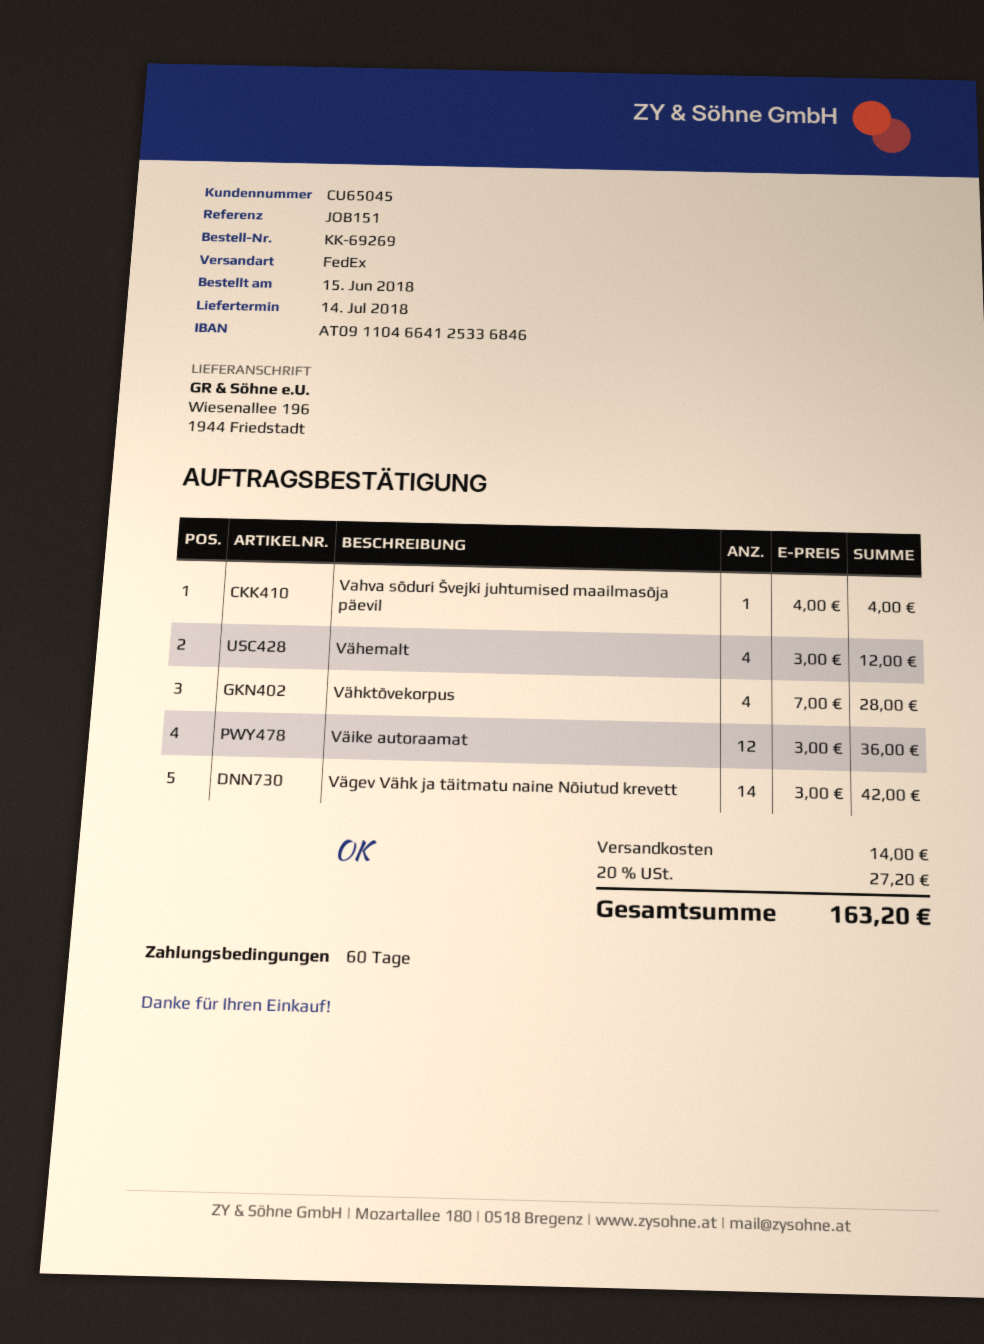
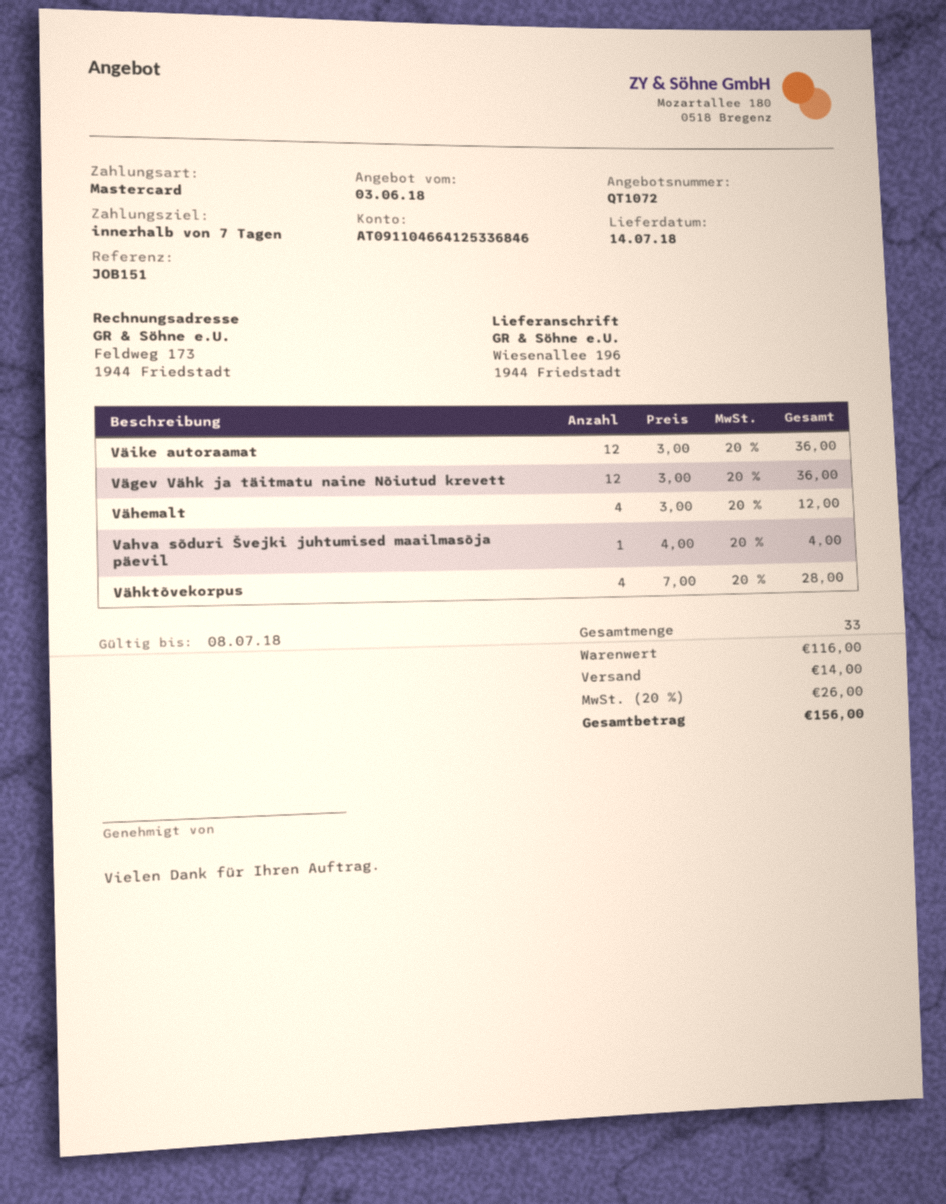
payment terms: 60 days -> 7 days
Vägev Vähk ja täitmatu naine Nõiutud krevett: 14 x 3.00 = 42.00 -> 12 x 3.00 = 36.00
tax: 20% = 27.20 -> 20% = 26.00
total: 163.20 -> 156.00

